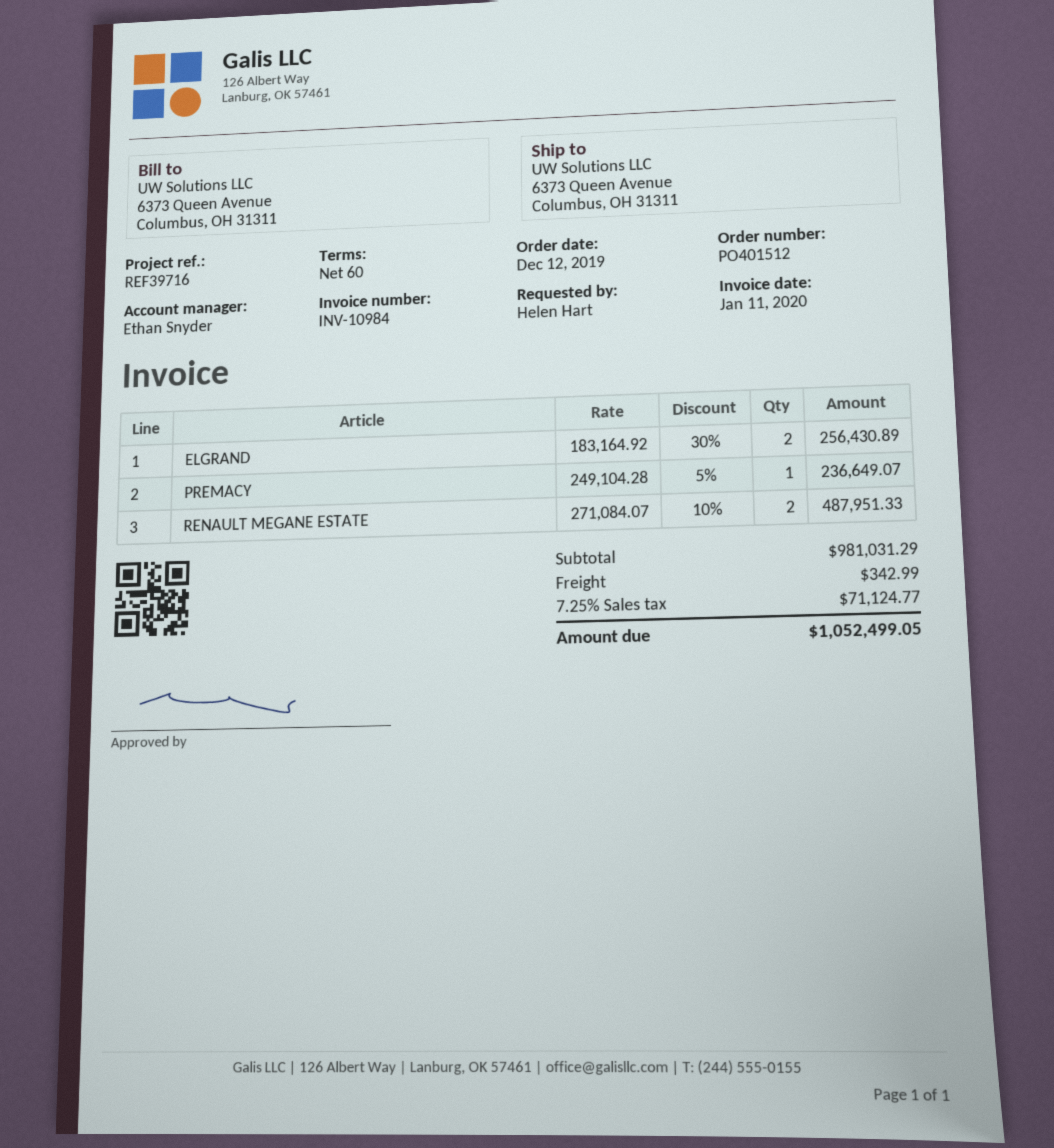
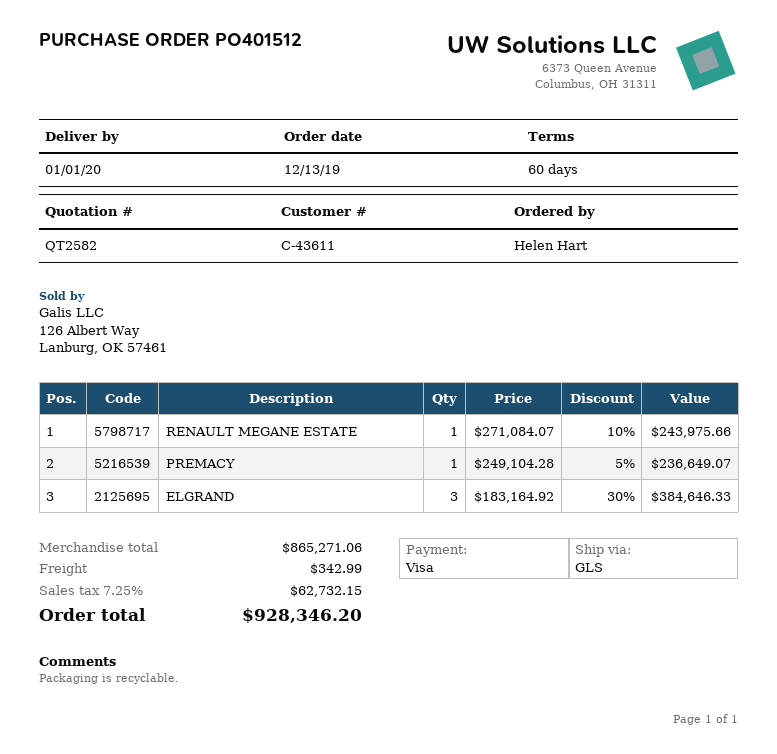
order date: 2019-12-12 -> 2019-12-13
ELGRAND: 2 x 183164.92 - 30% = 256430.89 -> 3 x 183164.92 - 30% = 384646.33
RENAULT MEGANE ESTATE: 2 x 271084.07 - 10% = 487951.33 -> 1 x 271084.07 - 10% = 243975.66
subtotal: 981031.29 -> 865271.06
tax: 7.25% = 71124.77 -> 7.25% = 62732.15
total: 1052499.05 -> 928346.20

